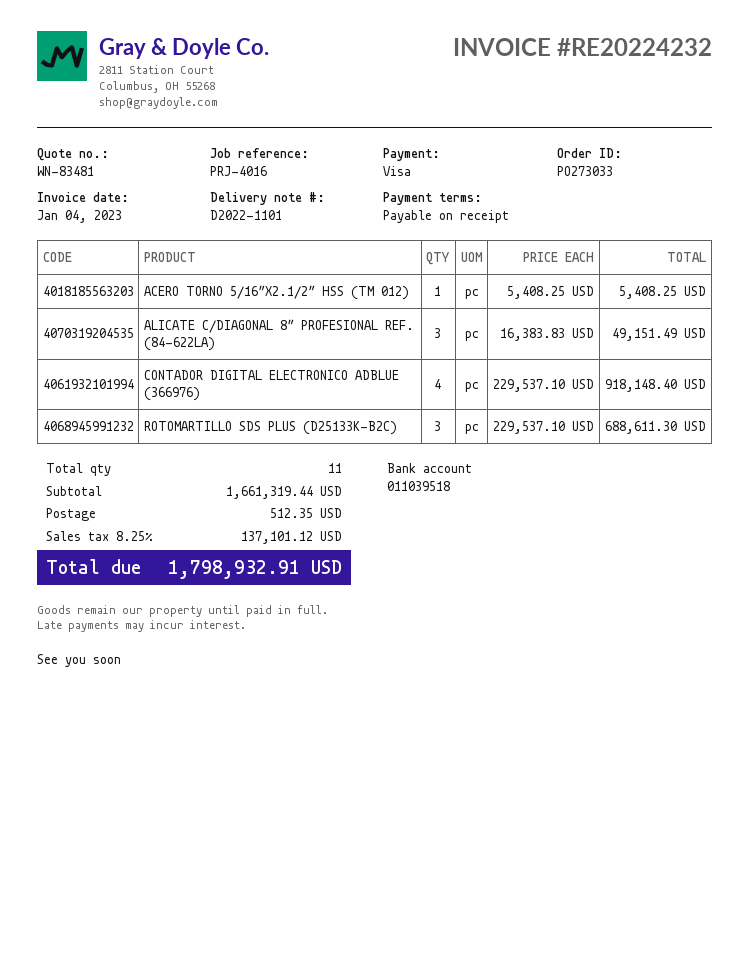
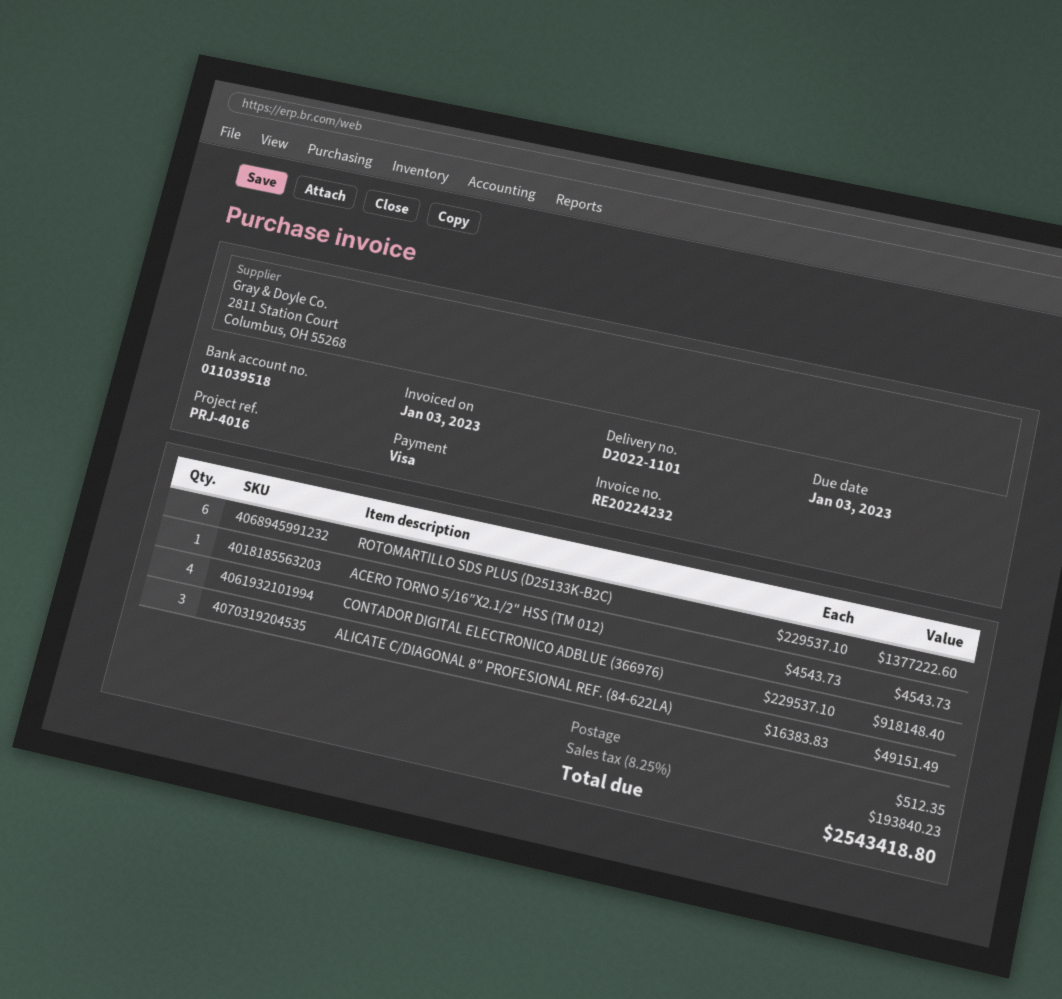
invoice date: 2023-01-04 -> 2023-01-03
ACERO TORNO 5/16″X2.1/2″ HSS (TM 012): 1 x 5408.25 = 5408.25 -> 1 x 4543.73 = 4543.73
ROTOMARTILLO SDS PLUS (D25133K-B2C): 3 x 229537.10 = 688611.30 -> 6 x 229537.10 = 1377222.60
tax: 8.25% = 137101.12 -> 8.25% = 193840.23
total: 1798932.91 -> 2543418.80

